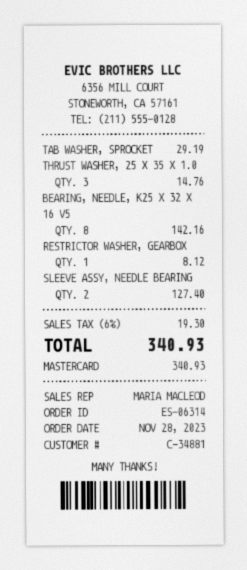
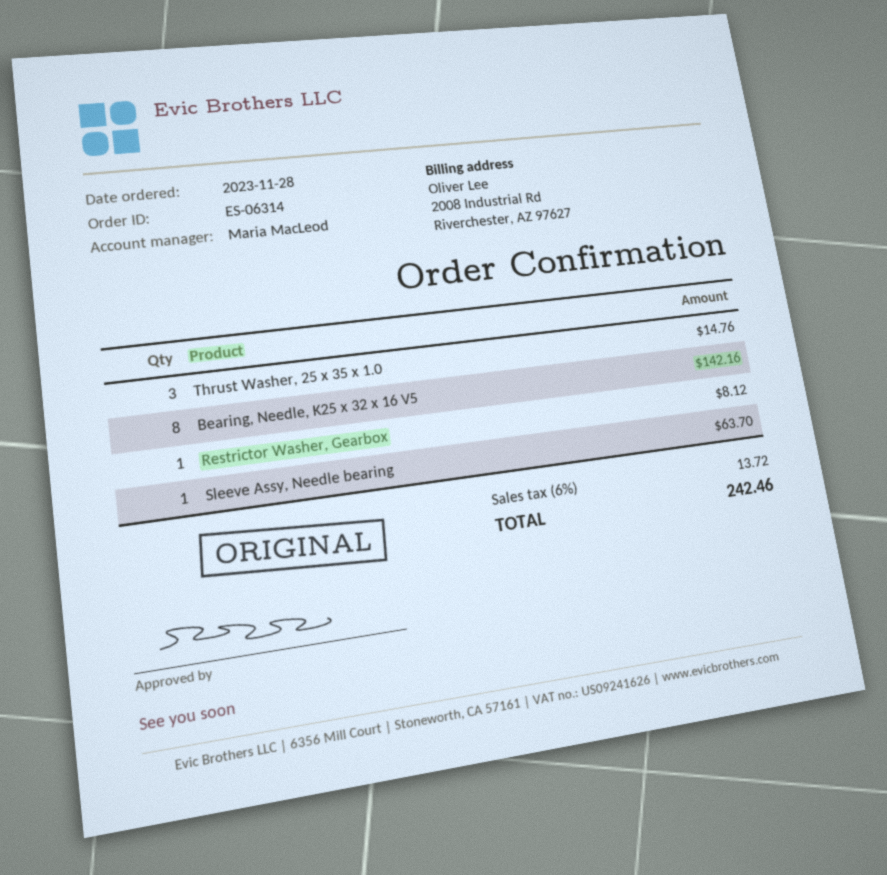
TAB WASHER, SPROCKET: 1 for 29.19 -> none
SLEEVE ASSY, NEEDLE BEARING: 2 for 127.40 -> 1 for 63.70
tax: 6% = 19.30 -> 6% = 13.72
total: 340.93 -> 242.46

